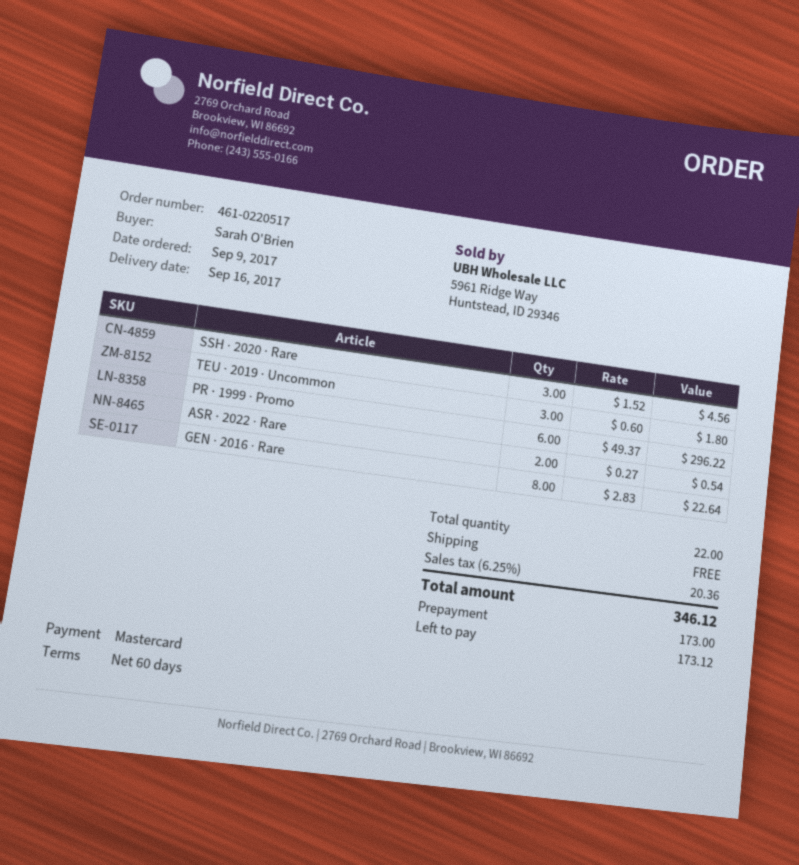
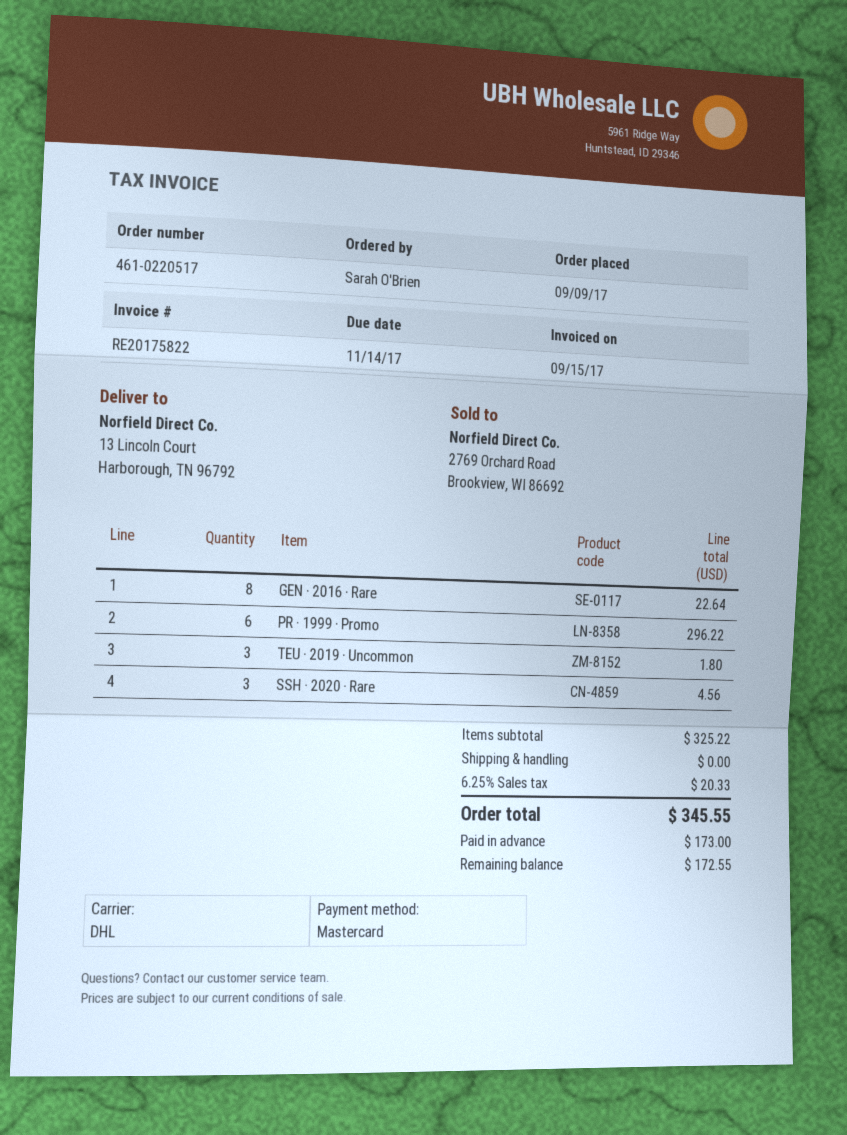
ASR · 2022 · Rare: 2 for 0.54 -> none
tax: 6.25% = 20.36 -> 6.25% = 20.33
total: 346.12 -> 345.55
balance: 173.12 -> 172.55

